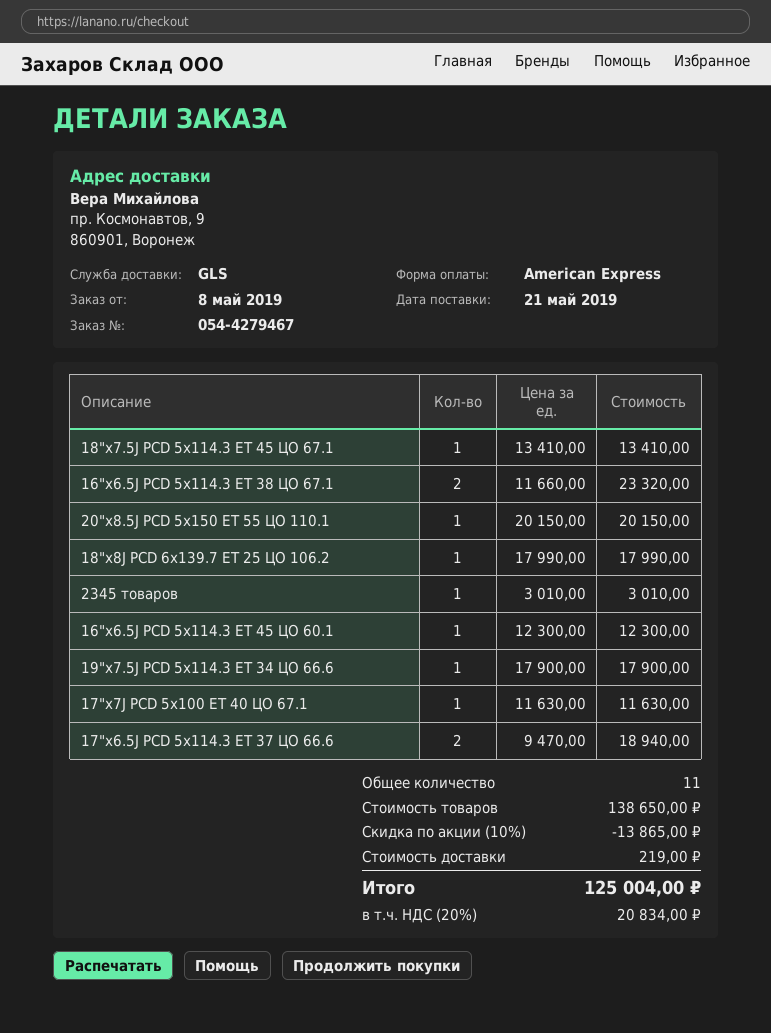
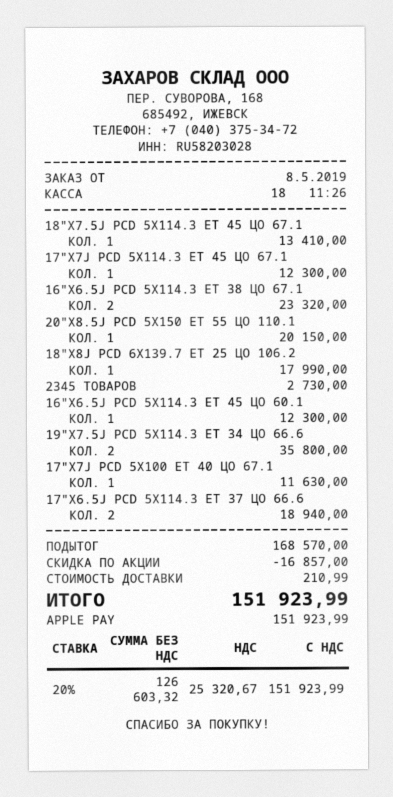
payment method: American Express -> Apple Pay
2345 товаров: 1 for 3010.00 -> 1 for 2730.00
19"x7.5J PCD 5x114.3 ЕТ 34 ЦО 66.6: 1 for 17900.00 -> 2 for 35800.00
17"X7J PCD 5X114.3 ЕТ 45 ЦО 67.1: none -> 1 for 12300.00
subtotal: 138650.00 -> 168570.00
discount: 13865.00 -> 16857.00
shipping: 219.00 -> 210.99
tax: 20% = 20834.00 -> 20% = 25320.67
total: 125004.00 -> 151923.99

